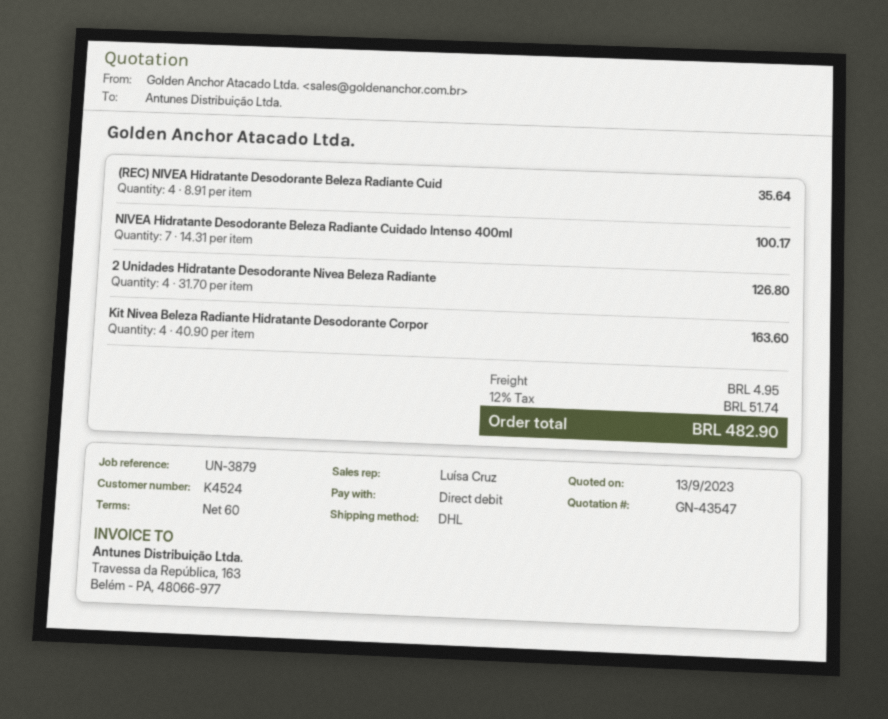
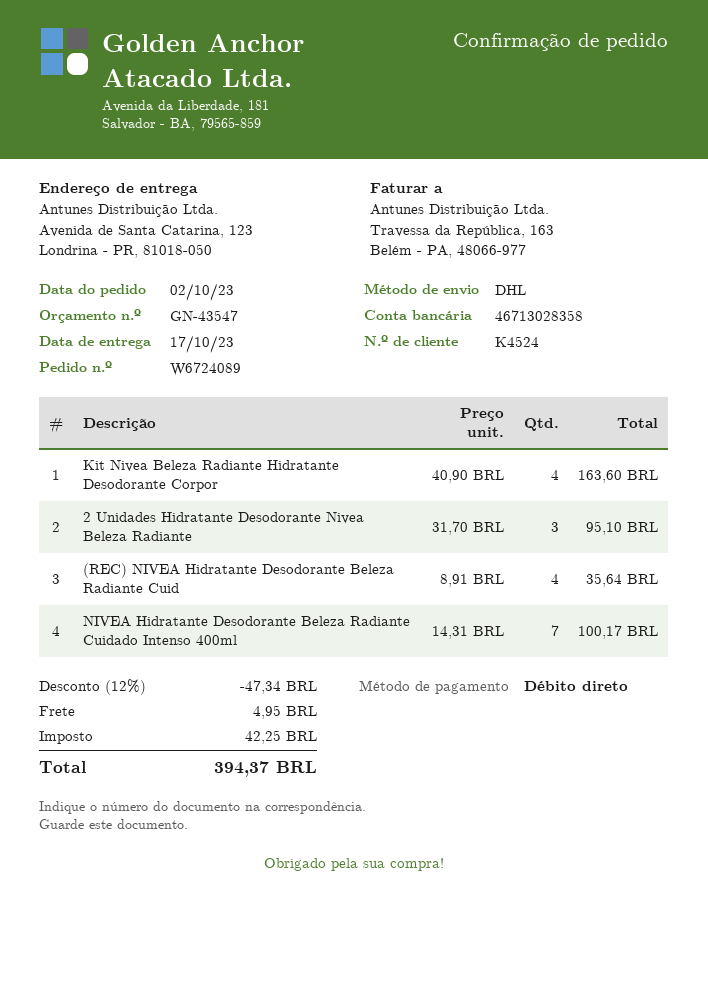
2 Unidades Hidratante Desodorante Nivea Beleza Radiante: 4 x 31.70 = 126.80 -> 3 x 31.70 = 95.10
discount: none -> 12% = 47.34
tax: 51.74 -> 42.25
total: 482.90 -> 394.37

